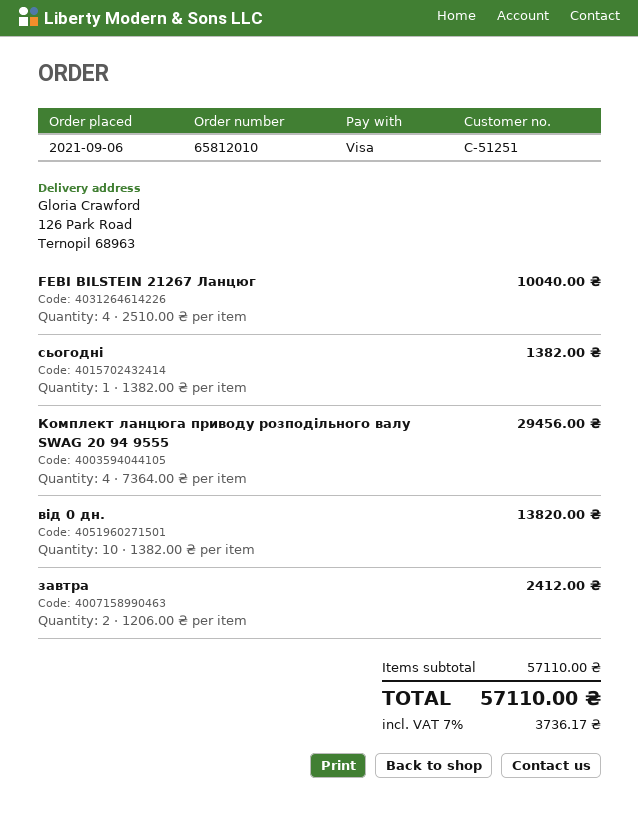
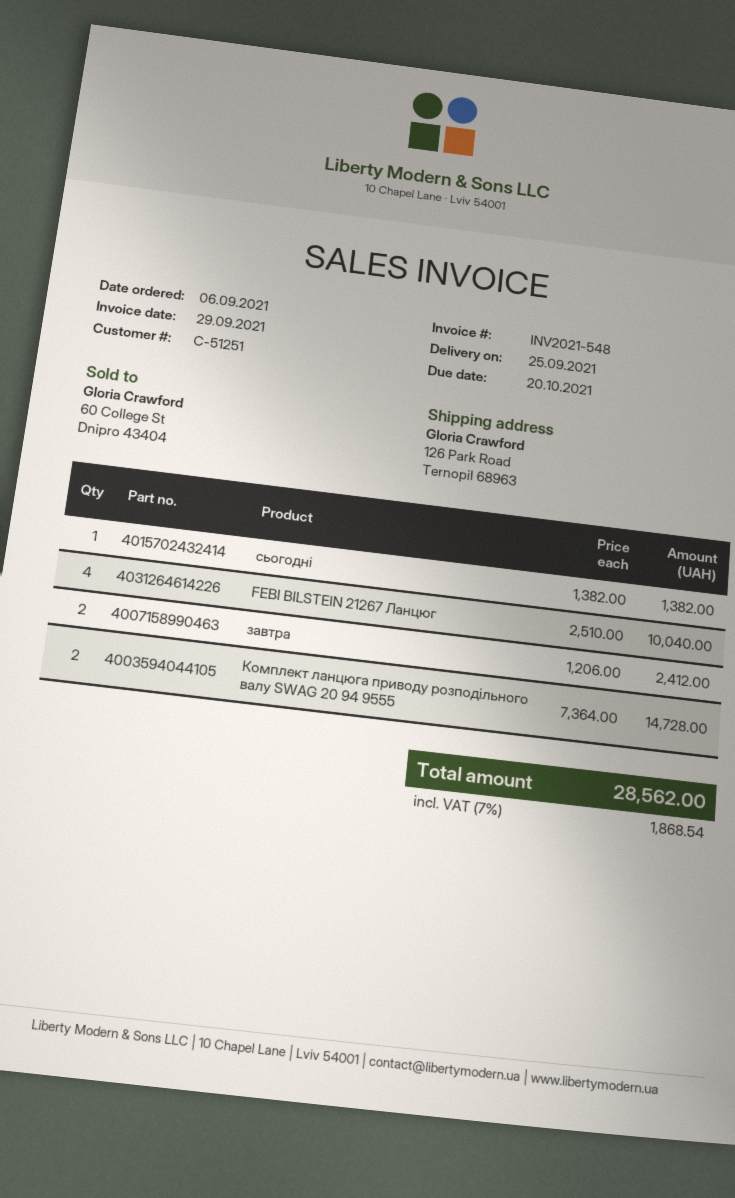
Комплект ланцюга приводу розподільного валу SWAG 20 94 9555: 4 x 7364.00 = 29456.00 -> 2 x 7364.00 = 14728.00
від 0 дн.: 10 x 1382.00 = 13820.00 -> none
tax: 7% = 3736.17 -> 7% = 1868.54
total: 57110.00 -> 28562.00

